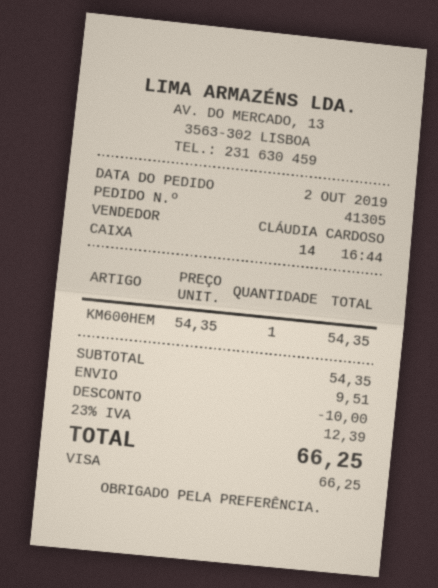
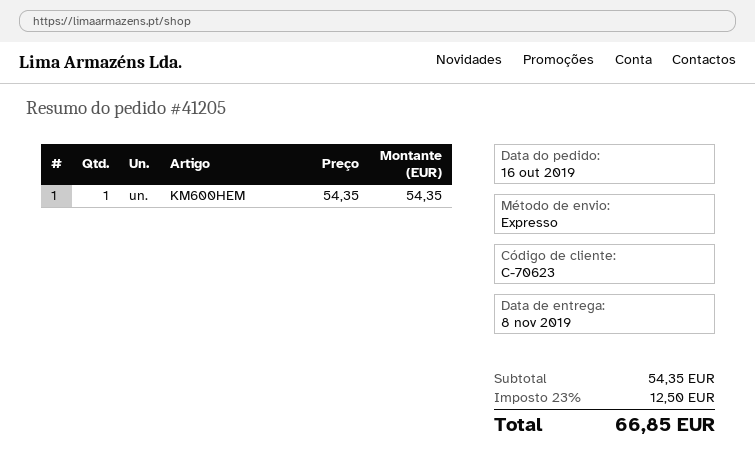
order number: 41305 -> 41205
order date: 2019-10-02 -> 2019-10-16
discount: 10.00 -> none
shipping: 9.51 -> none
tax: 23% = 12.39 -> 23% = 12.50
total: 66.25 -> 66.85

